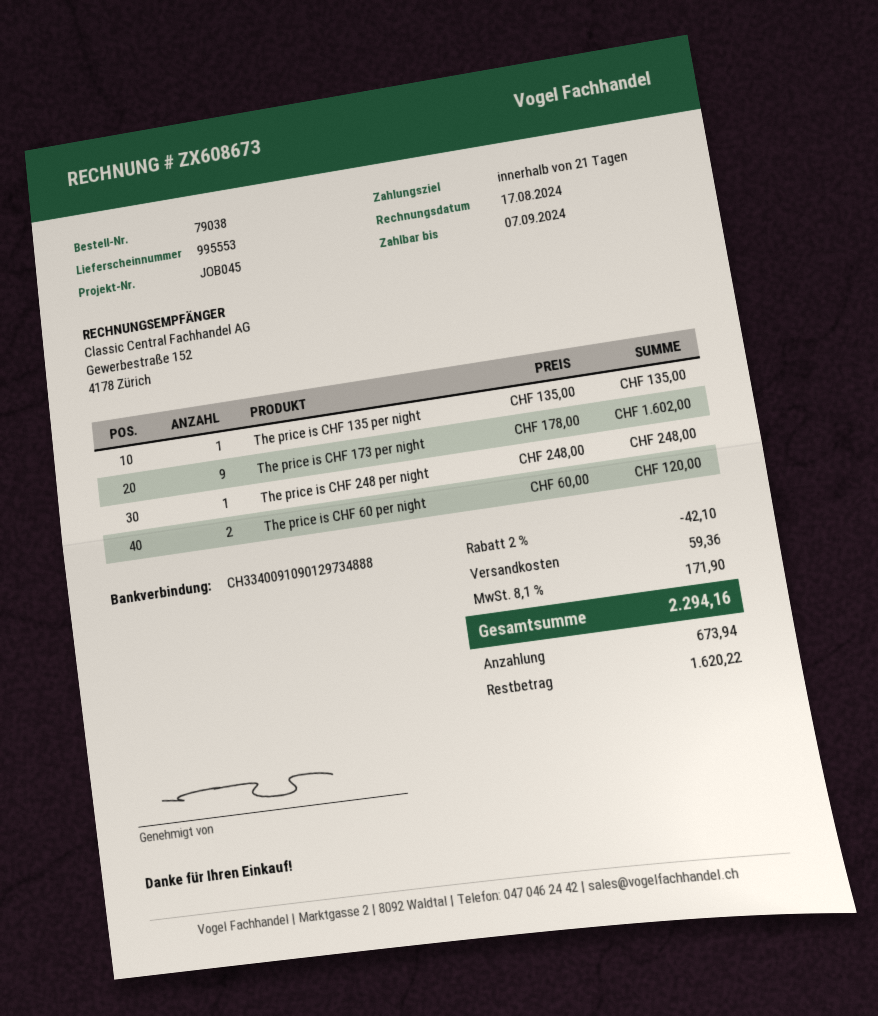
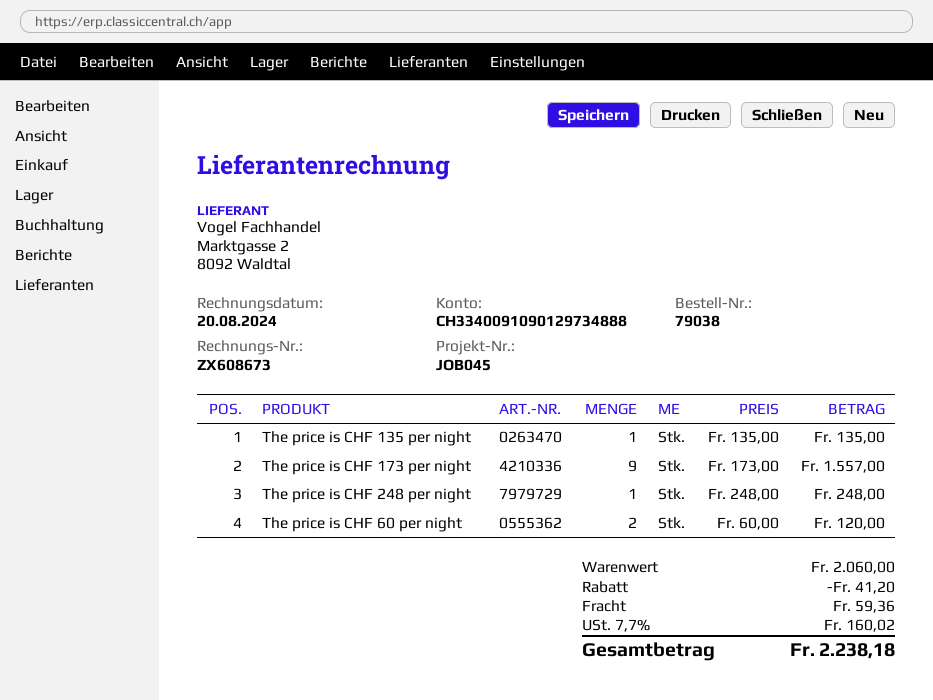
invoice date: 2024-08-17 -> 2024-08-20
The price is CHF 173 per night: 9 x 178.00 = 1602.00 -> 9 x 173.00 = 1557.00
discount: 42.10 -> 41.20
tax: 8.1% = 171.90 -> 7.7% = 160.02
total: 2294.16 -> 2238.18

